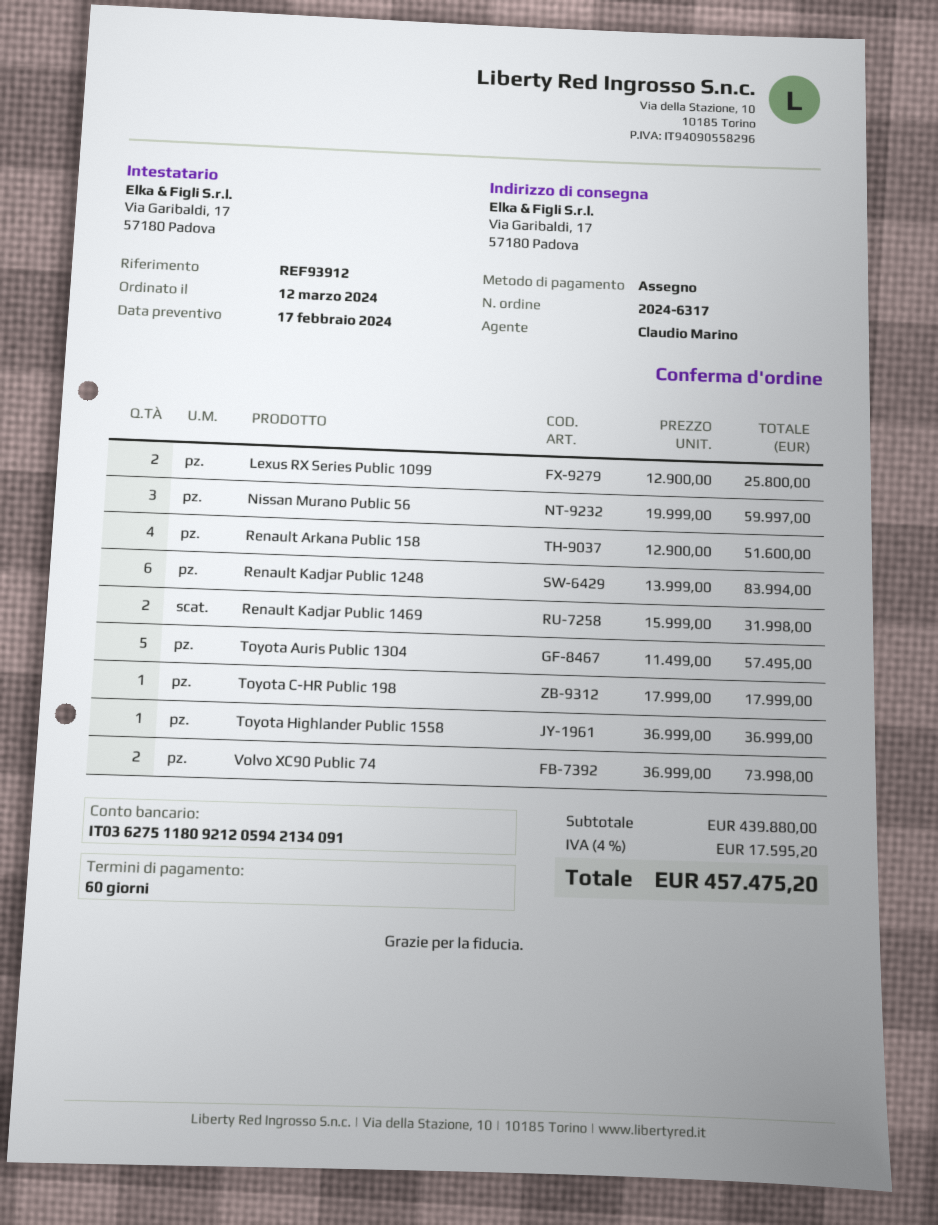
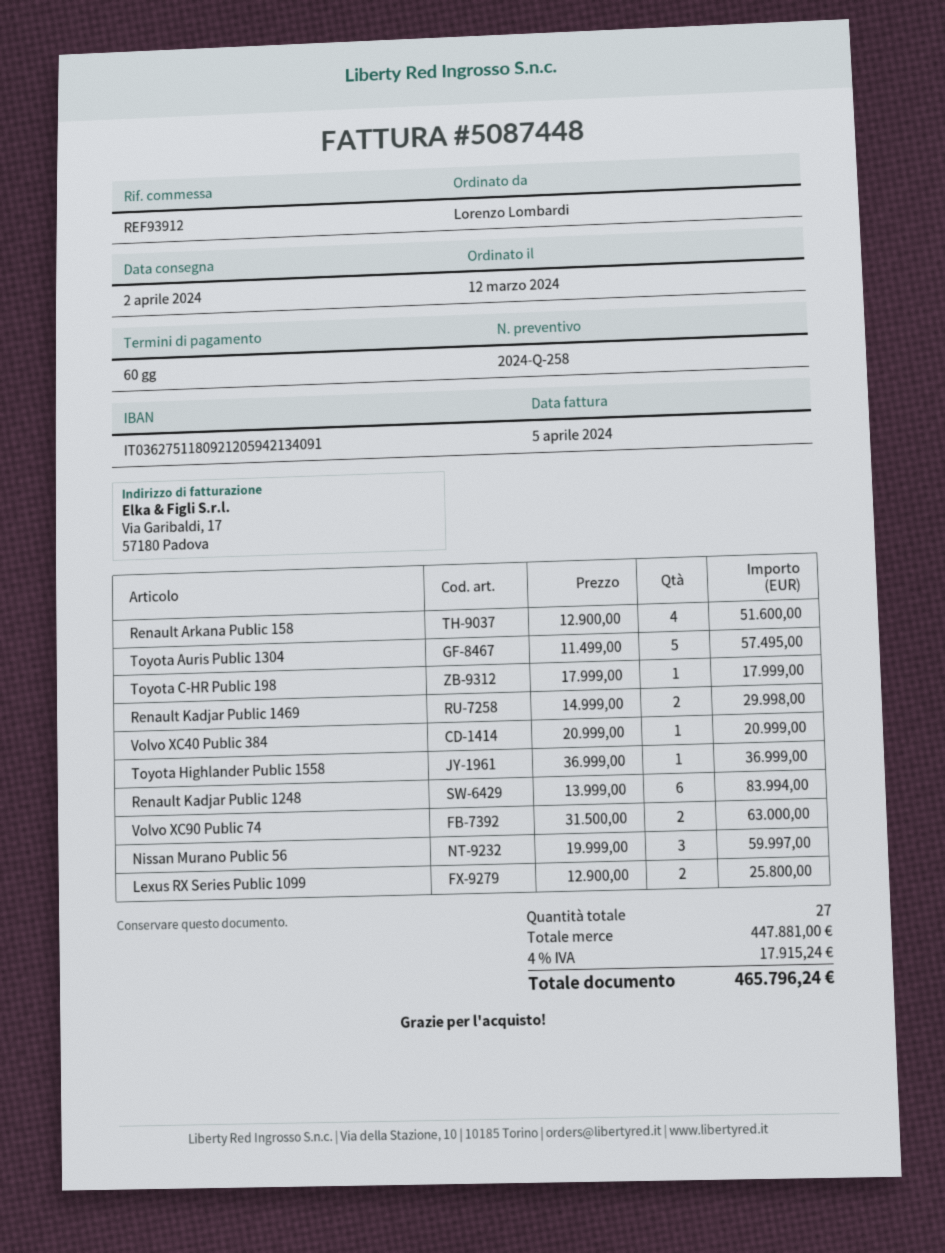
Renault Kadjar Public 1469: 2 x 15999.00 = 31998.00 -> 2 x 14999.00 = 29998.00
Volvo XC90 Public 74: 2 x 36999.00 = 73998.00 -> 2 x 31500.00 = 63000.00
Volvo XC40 Public 384: none -> 1 x 20999.00 = 20999.00
subtotal: 439880.00 -> 447881.00
tax: 4% = 17595.20 -> 4% = 17915.24
total: 457475.20 -> 465796.24

